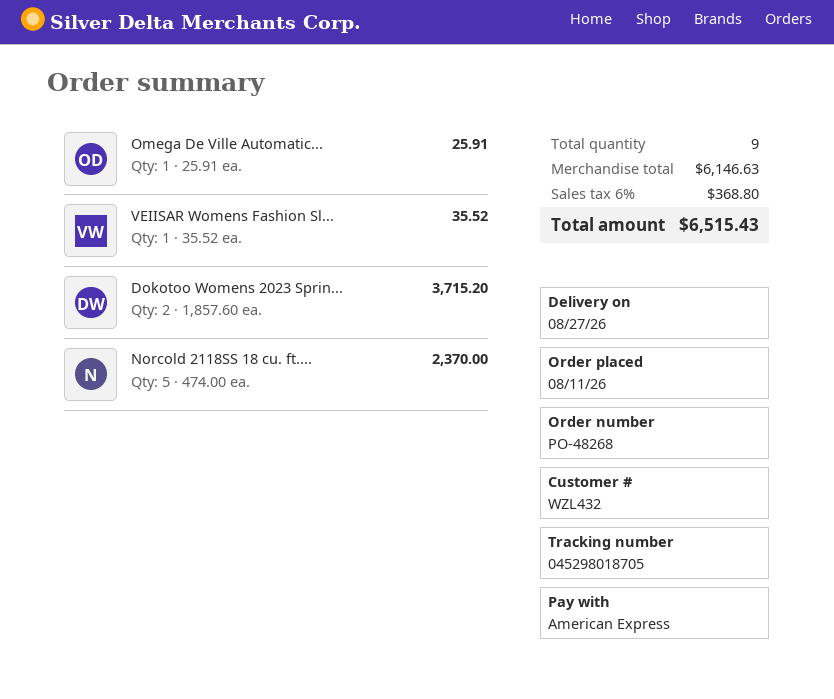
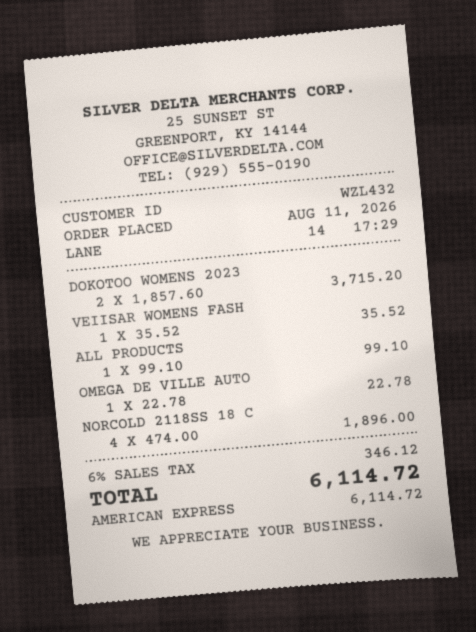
Omega De Ville Automatic...: 1 x 25.91 = 25.91 -> 1 x 22.78 = 22.78
Norcold 2118SS 18 cu. ft....: 5 x 474.00 = 2370.00 -> 4 x 474.00 = 1896.00
ALL PRODUCTS: none -> 1 x 99.10 = 99.10
tax: 6% = 368.80 -> 6% = 346.12
total: 6515.43 -> 6114.72

